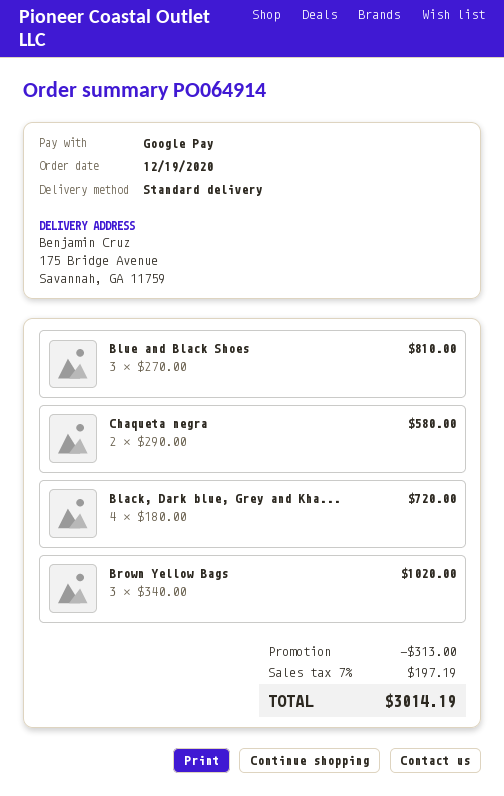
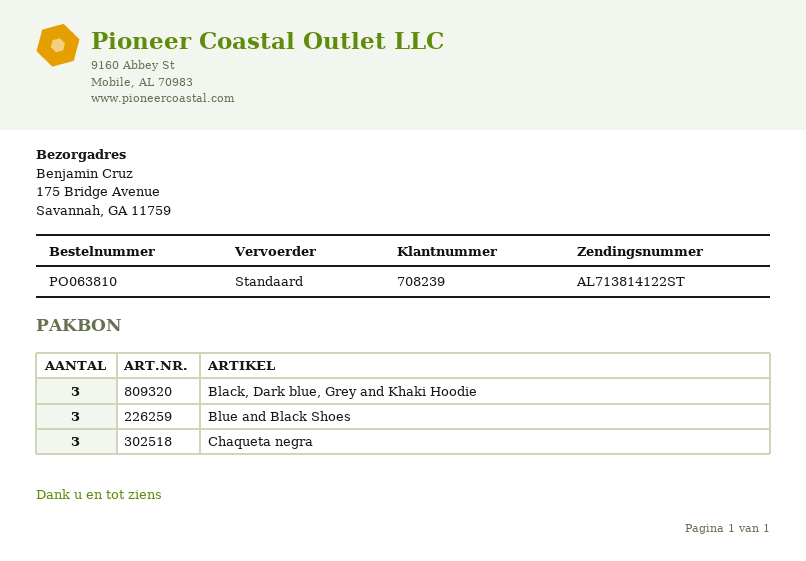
order number: PO064914 -> PO063810
Chaqueta negra: 2 -> 3
Black, Dark blue, Grey and Kha...: 4 -> 3
Brown Yellow Bags: 3 -> none

